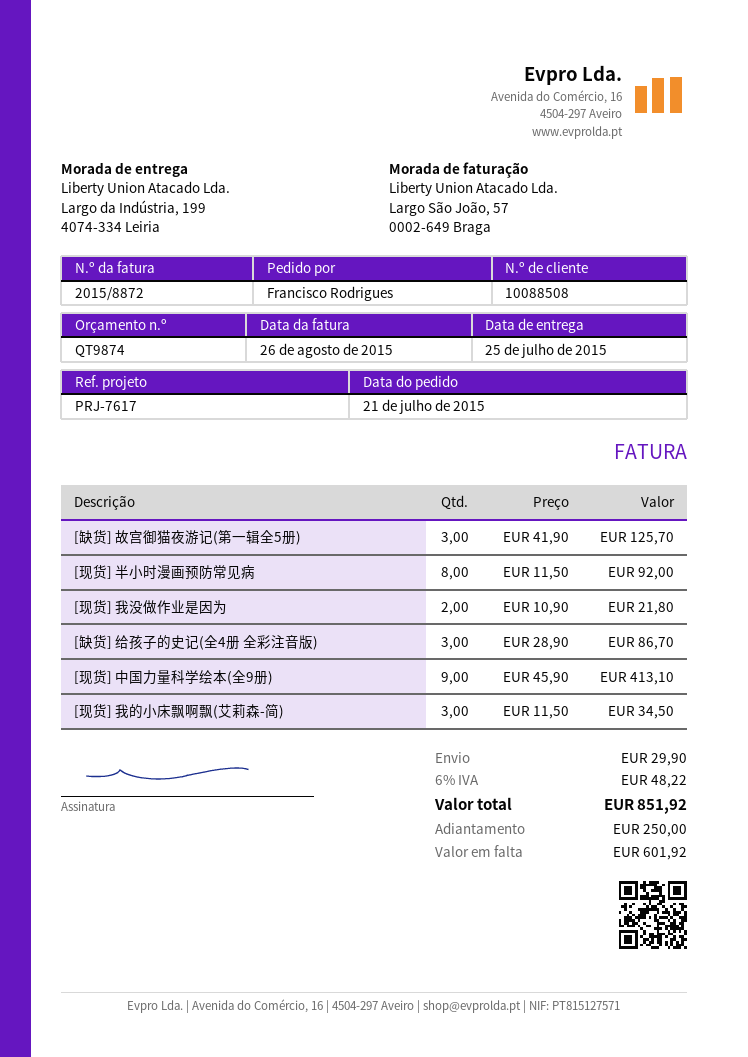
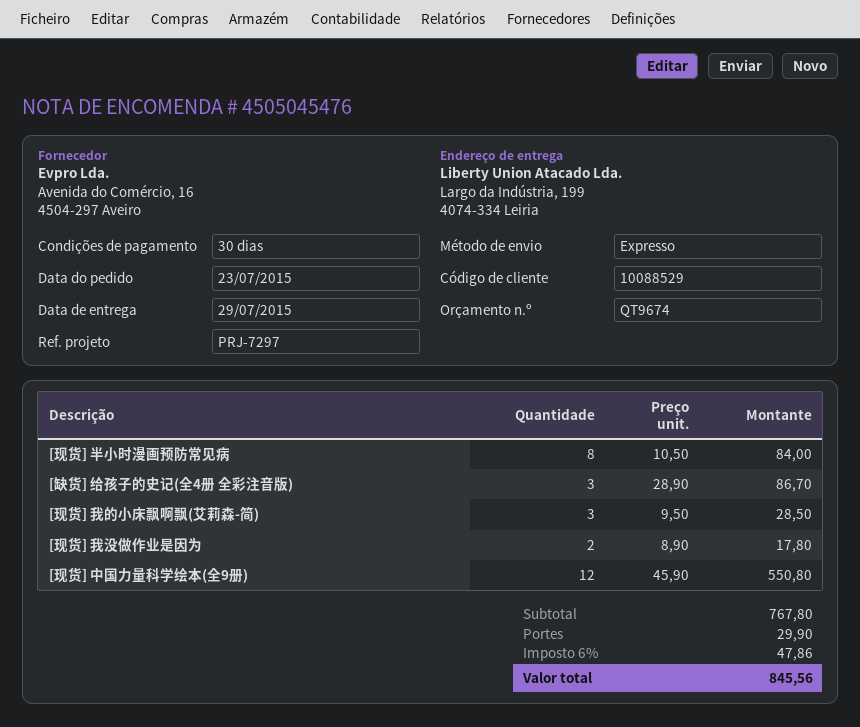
quote number: QT9874 -> QT9674
order date: 2015-07-21 -> 2015-07-23
delivery date: 2015-07-25 -> 2015-07-29
customer number: 10088508 -> 10088529
reference: PRJ-7617 -> PRJ-7297
[缺货] 故宫御猫夜游记(第一辑全5册): 3 x 41.90 = 125.70 -> none
[现货] 半小时漫画预防常见病: 8 x 11.50 = 92.00 -> 8 x 10.50 = 84.00
[现货] 我没做作业是因为: 2 x 10.90 = 21.80 -> 2 x 8.90 = 17.80
[现货] 中国力量科学绘本(全9册): 9 x 45.90 = 413.10 -> 12 x 45.90 = 550.80
[现货] 我的小床飘啊飘(艾莉森-简): 3 x 11.50 = 34.50 -> 3 x 9.50 = 28.50
tax: 6% = 48.22 -> 6% = 47.86
total: 851.92 -> 845.56

